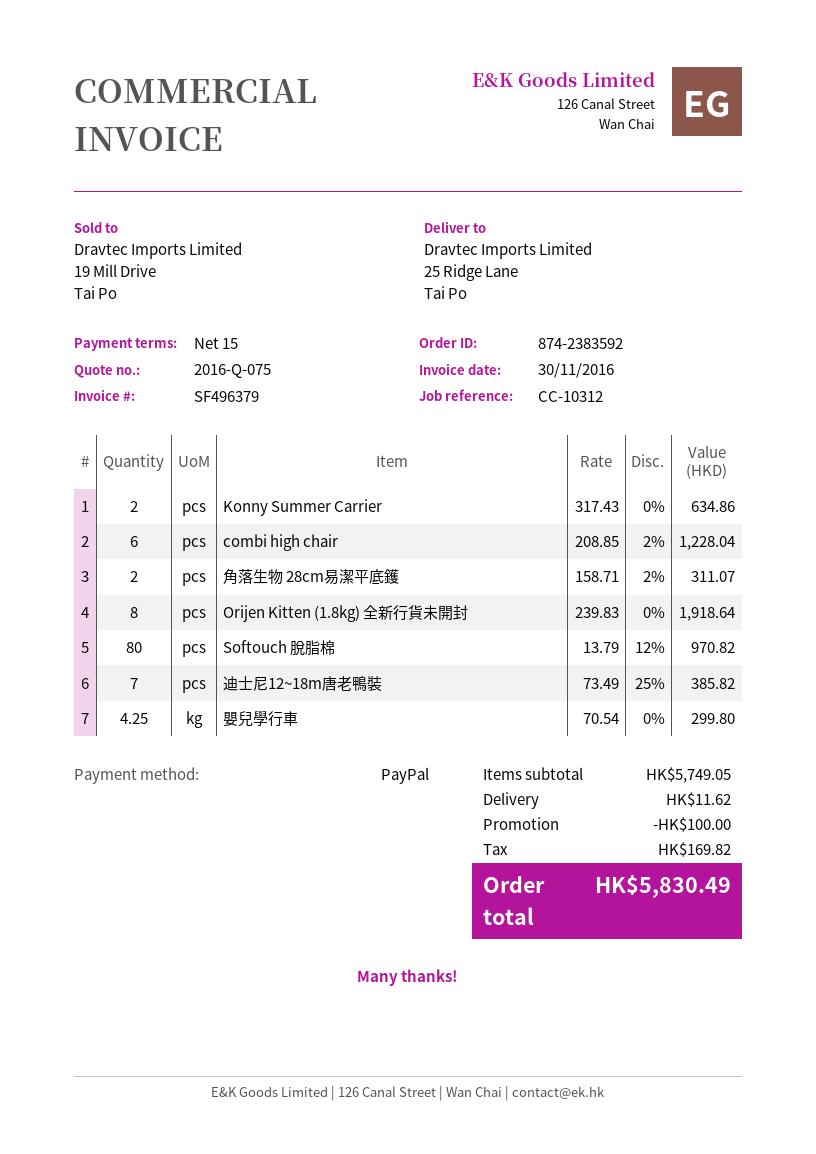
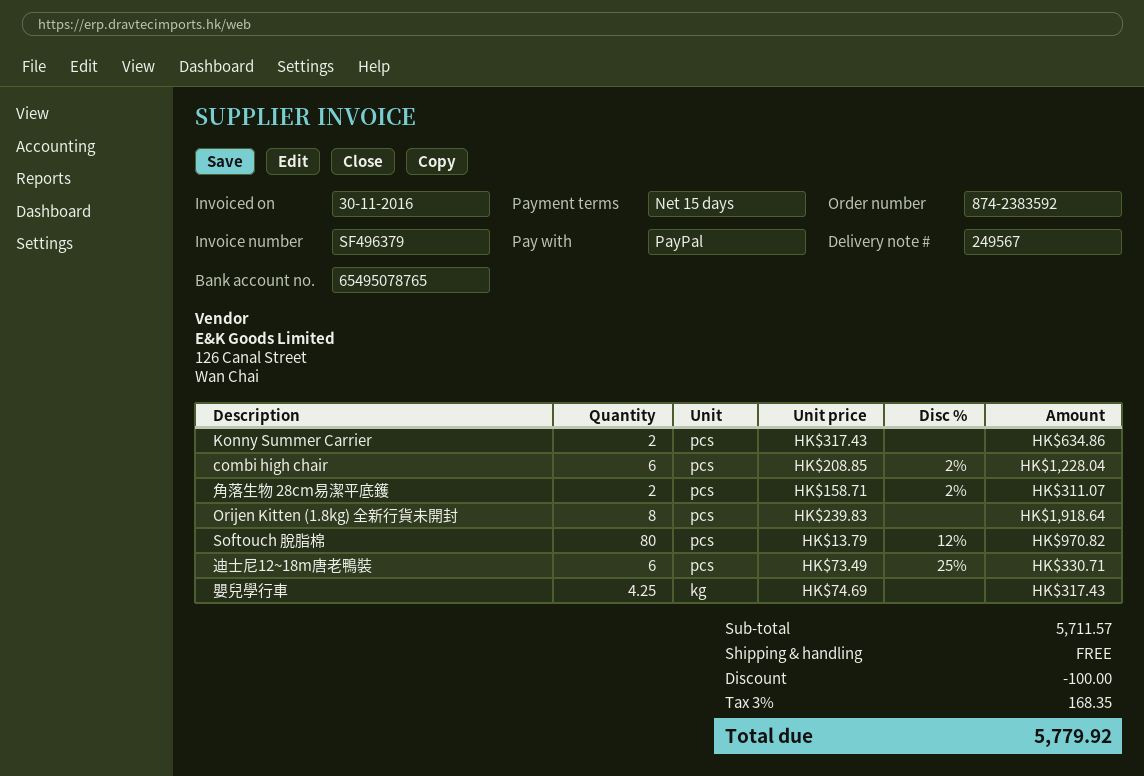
迪士尼12~18m唐老鴨裝: 7 x 73.49 - 25% = 385.82 -> 6 x 73.49 - 25% = 330.71
嬰兒學行車: 4.25 x 70.54 = 299.80 -> 4.25 x 74.69 = 317.43
subtotal: 5749.05 -> 5711.57
shipping: 11.62 -> 0.00
tax: 169.82 -> 168.35
total: 5830.49 -> 5779.92

